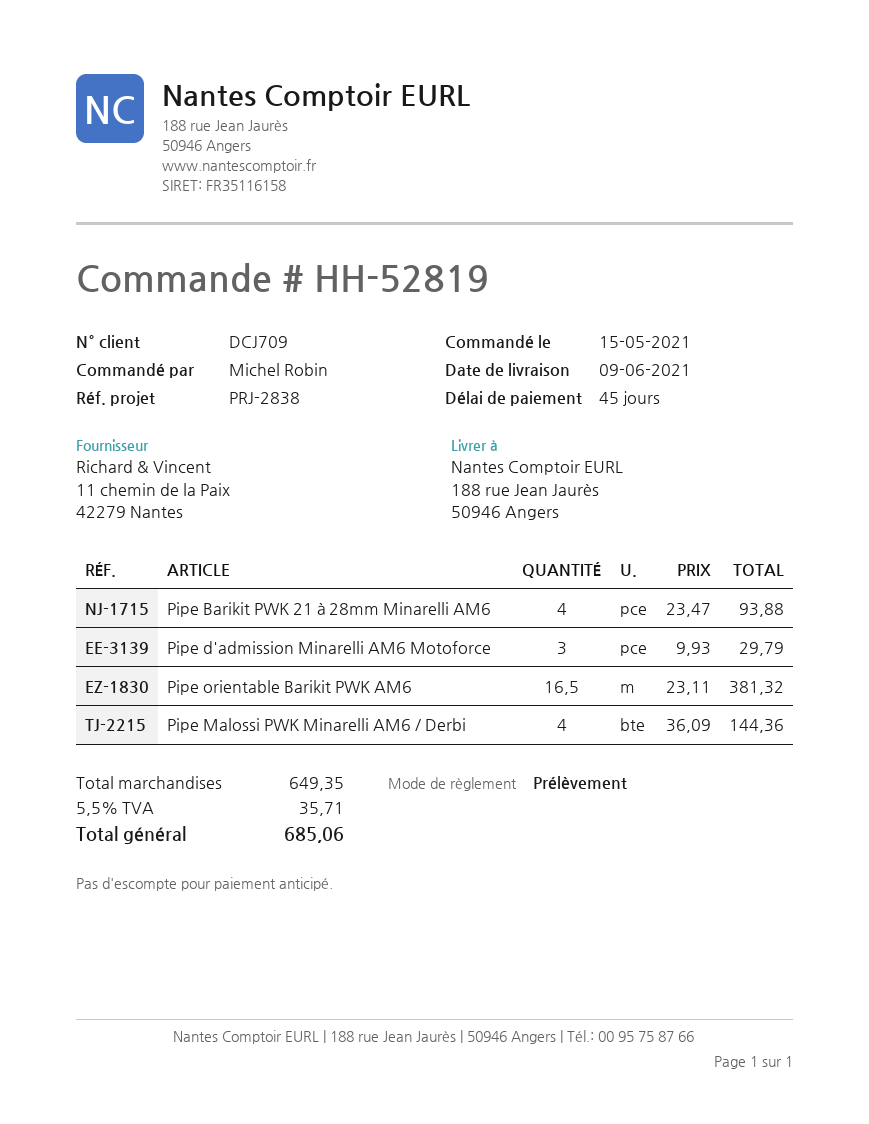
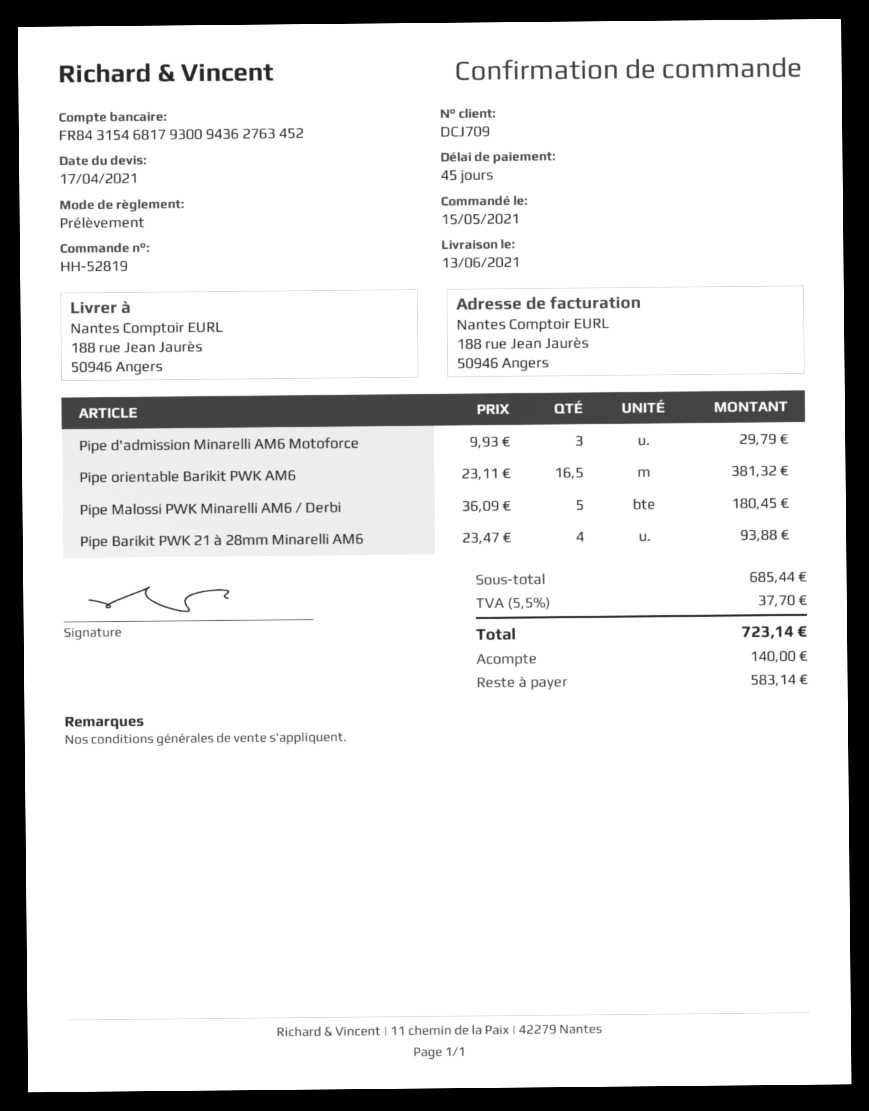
delivery date: 2021-06-09 -> 2021-06-13
Pipe Malossi PWK Minarelli AM6 / Derbi: 4 x 36.09 = 144.36 -> 5 x 36.09 = 180.45
subtotal: 649.35 -> 685.44
tax: 5.5% = 35.71 -> 5.5% = 37.70
total: 685.06 -> 723.14

